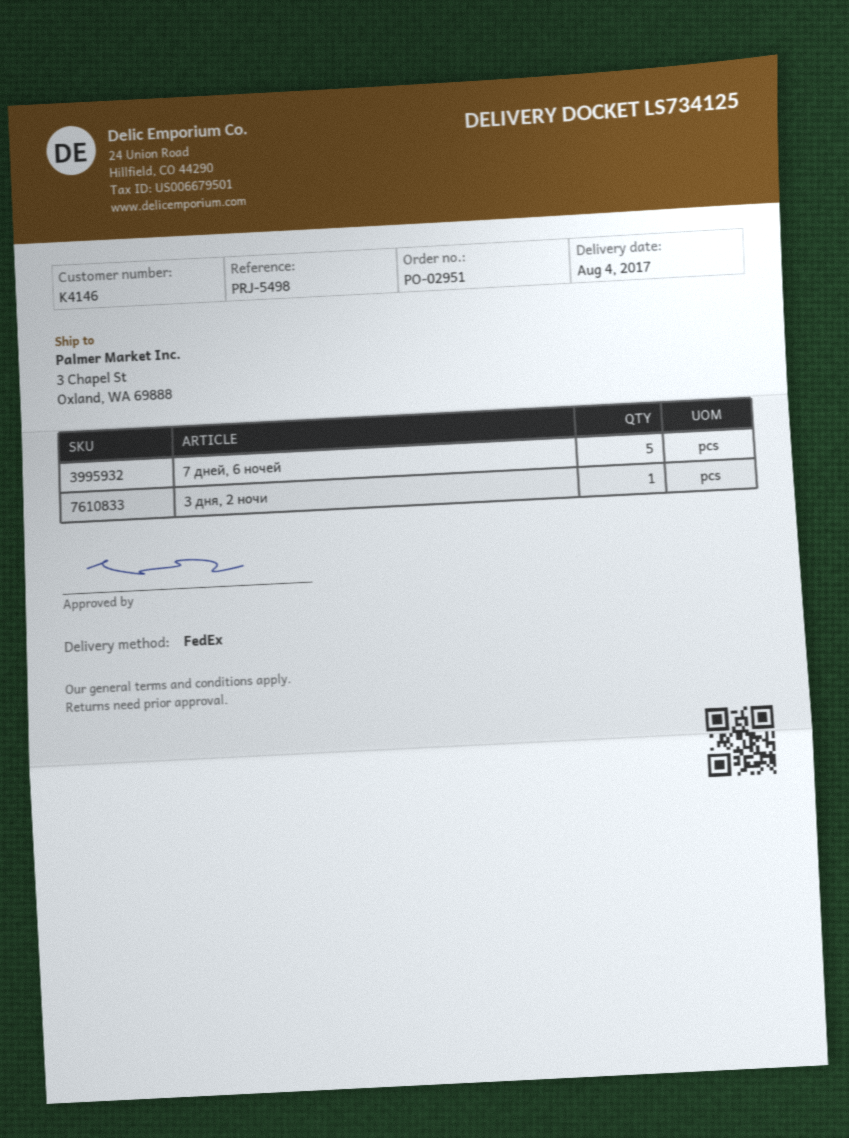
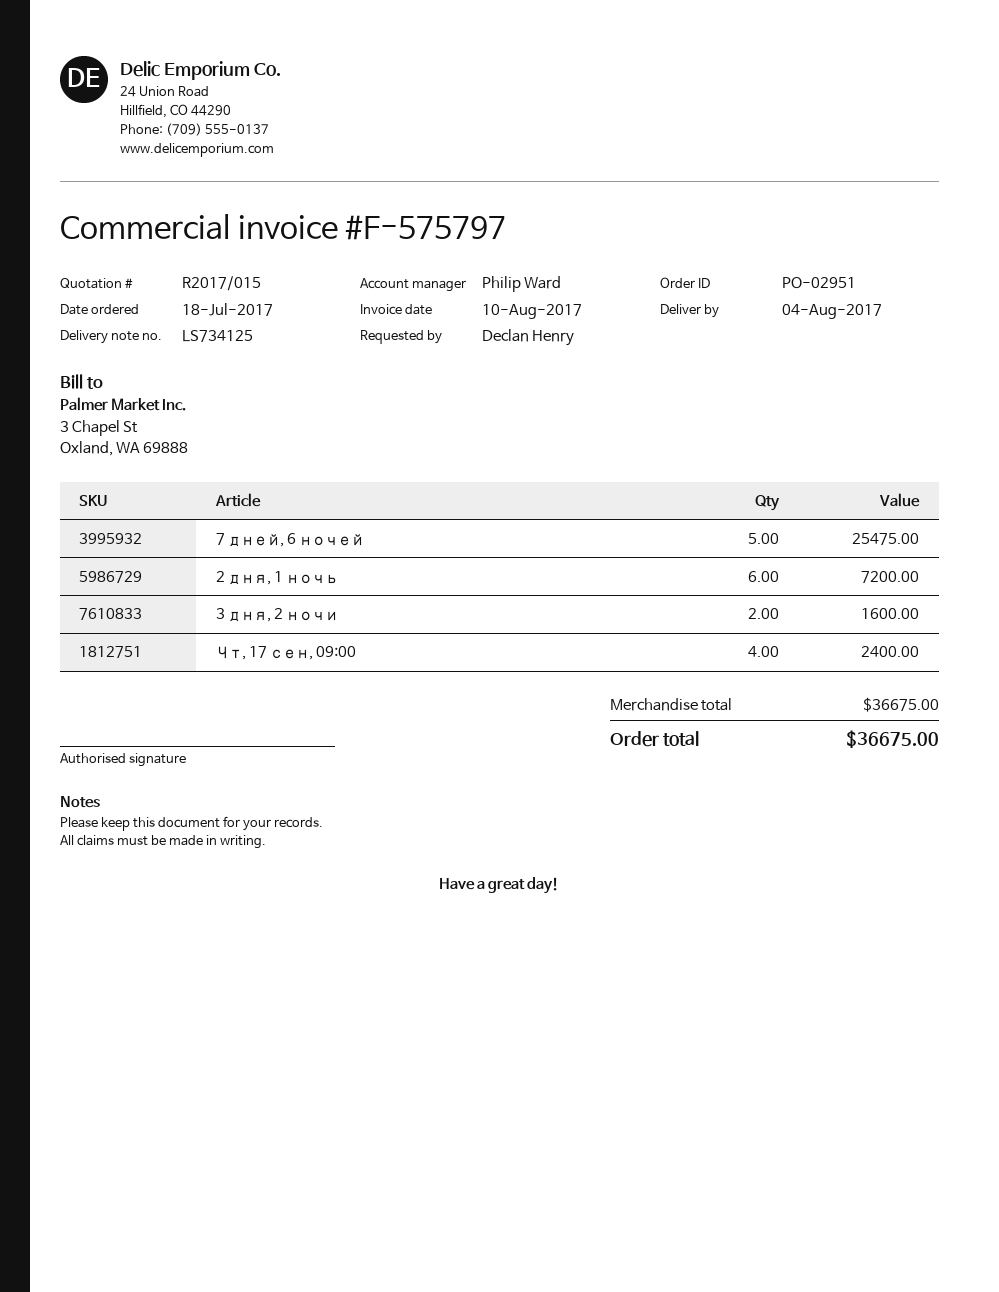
3 дня, 2 ночи: 1 -> 2
2 дня, 1 ночь: none -> 6
Чт, 17 сен, 09:00: none -> 4

